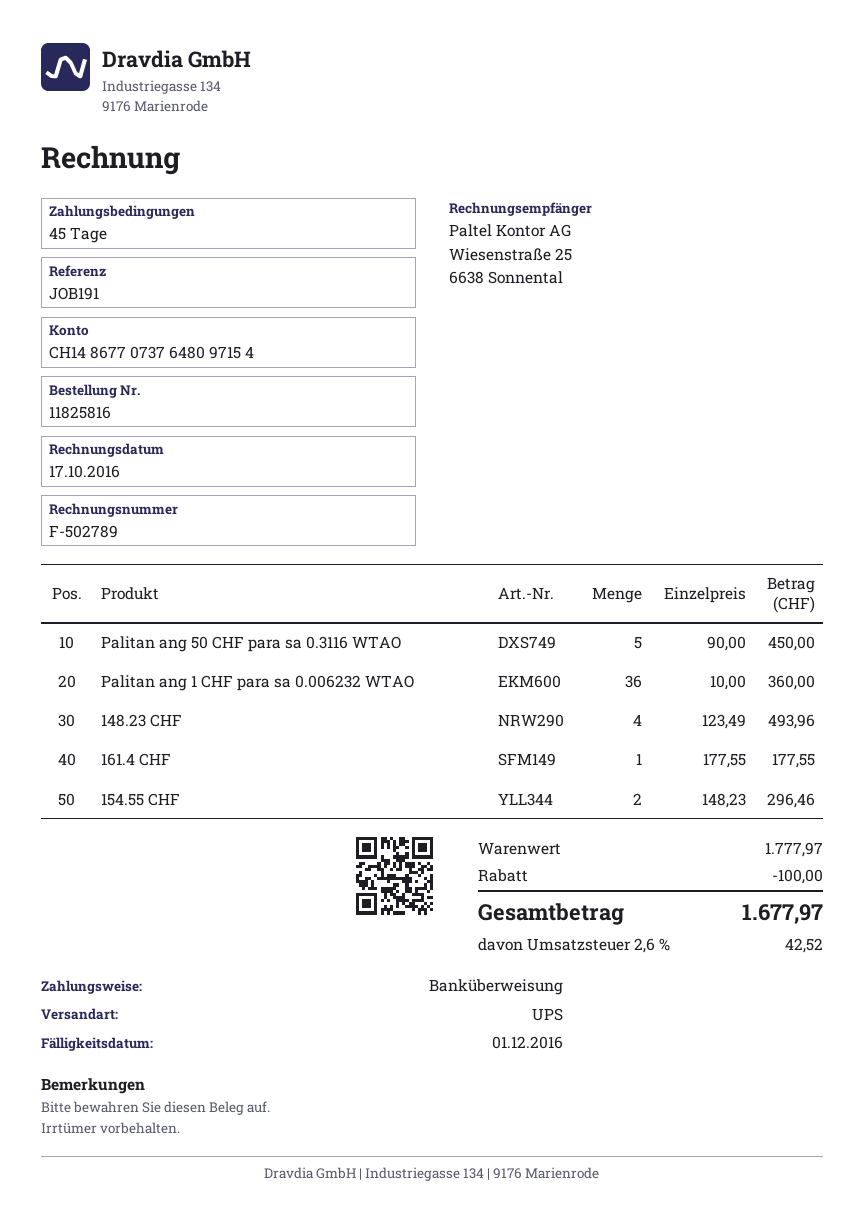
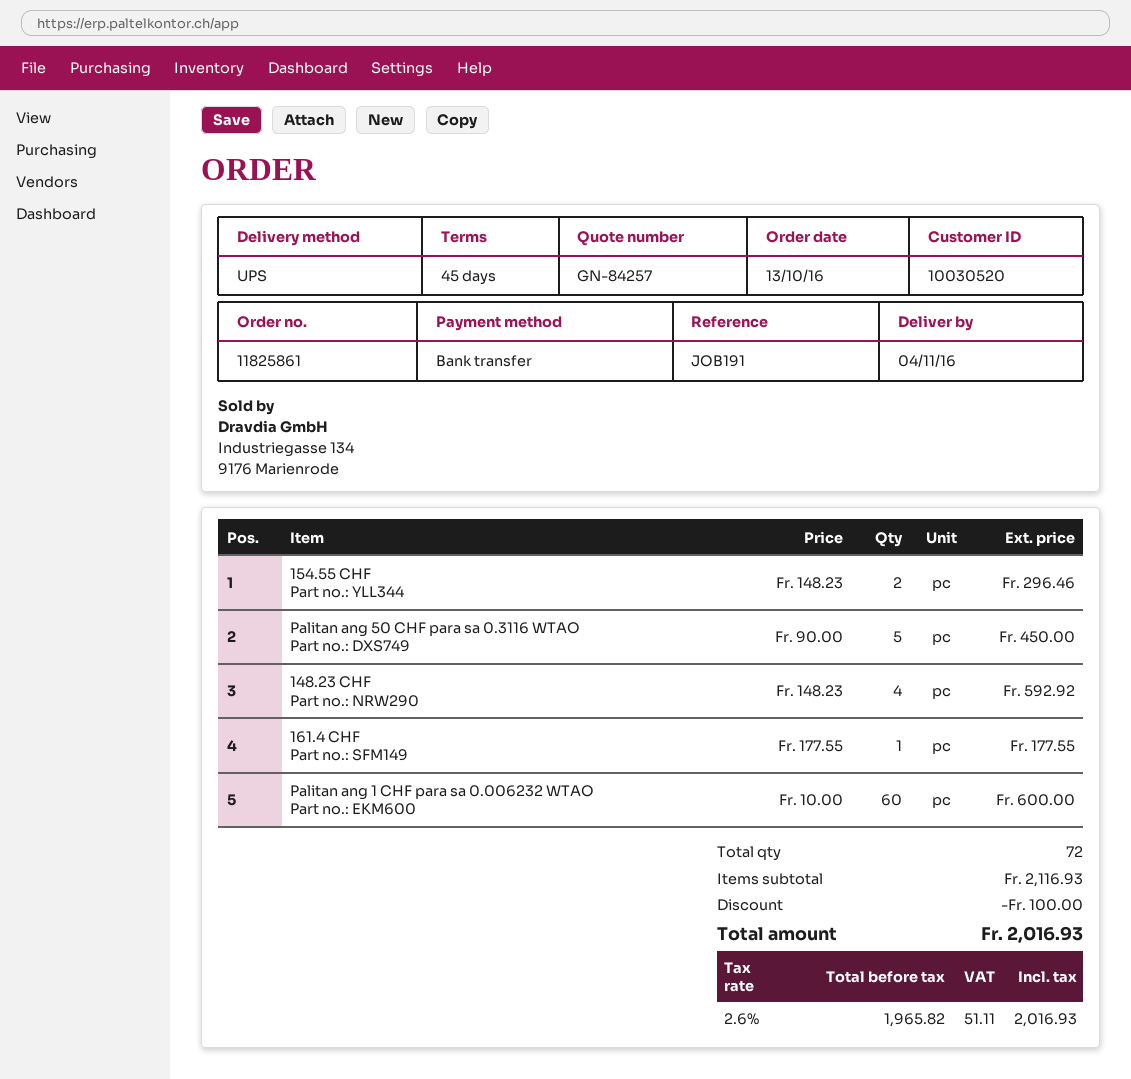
order number: 11825816 -> 11825861
Palitan ang 1 CHF para sa 0.006232 WTAO: 36 x 10.00 = 360.00 -> 60 x 10.00 = 600.00
148.23 CHF: 4 x 123.49 = 493.96 -> 4 x 148.23 = 592.92
subtotal: 1777.97 -> 2116.93
tax: 2.6% = 42.52 -> 2.6% = 51.11
total: 1677.97 -> 2016.93

